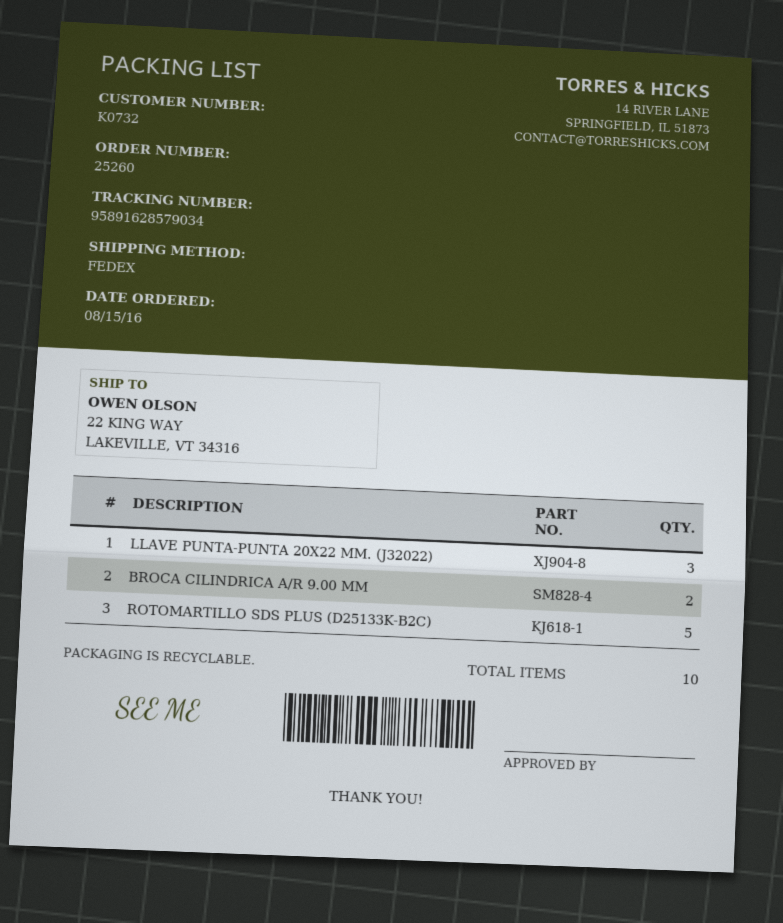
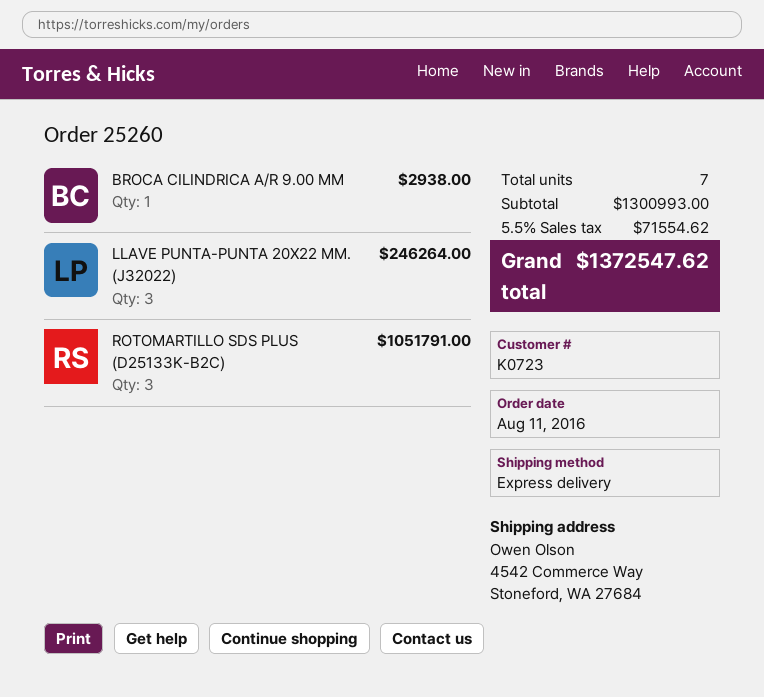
order date: 2016-08-15 -> 2016-08-11
customer number: K0732 -> K0723
shipping method: FedEx -> express
ship to: 22 KING WAY, LAKEVILLE, VT 34316 -> 4542 Commerce Way, Stoneford, WA 27684
BROCA CILINDRICA A/R 9.00 MM: 2 -> 1
ROTOMARTILLO SDS PLUS (D25133K-B2C): 5 -> 3
total quantity: 10 -> 7

